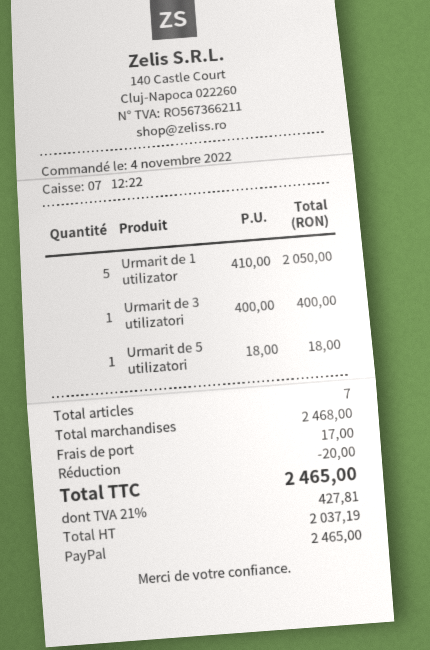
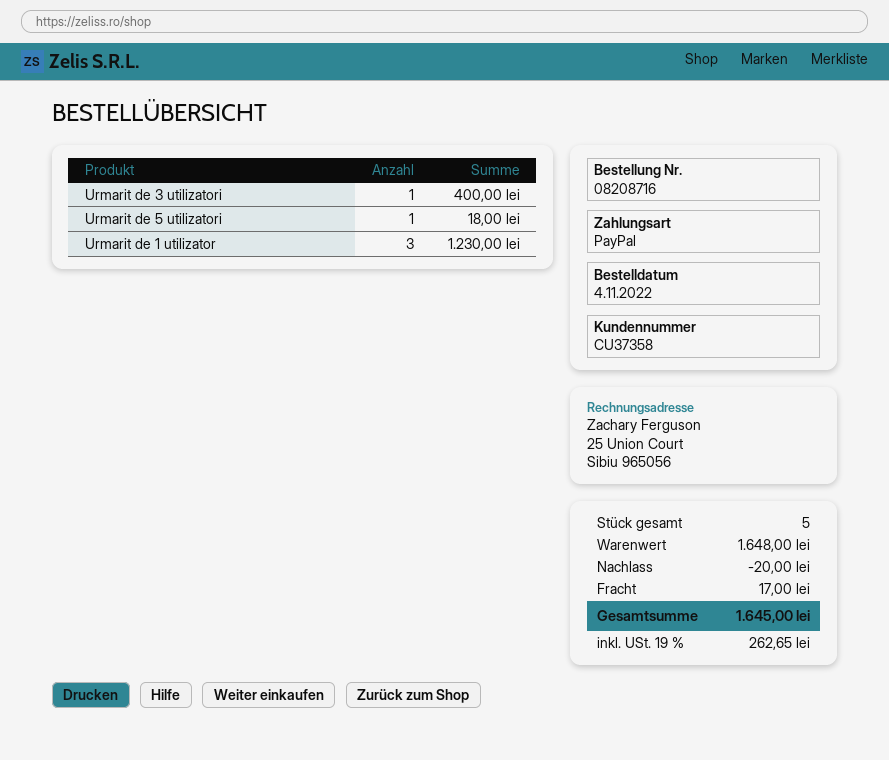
Urmarit de 1 utilizator: 5 for 2050.00 -> 3 for 1230.00
total quantity: 7 -> 5
subtotal: 2468.00 -> 1648.00
tax: 21% = 427.81 -> 19% = 262.65
total: 2465.00 -> 1645.00

